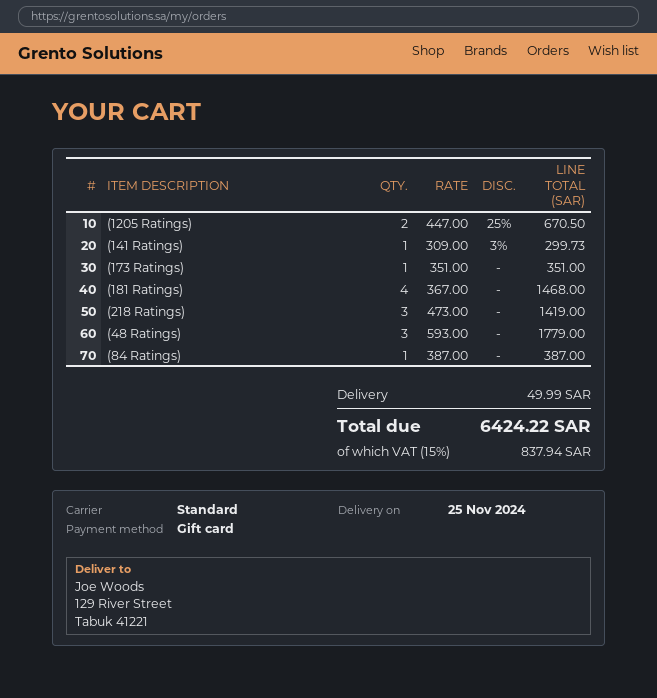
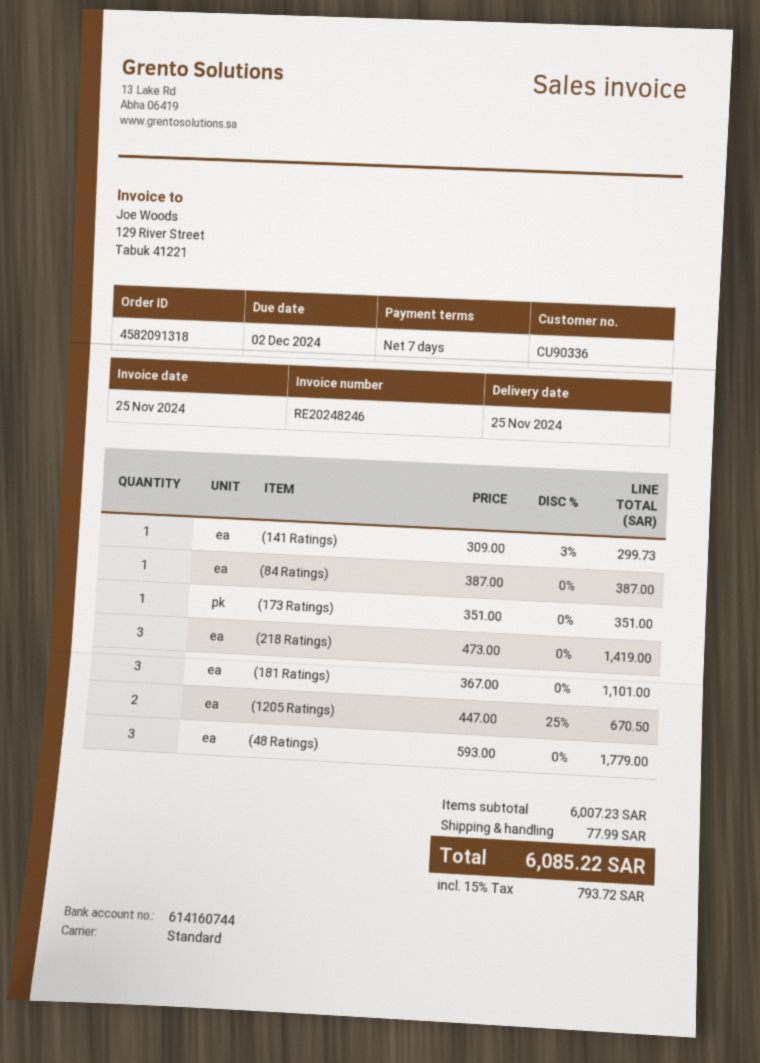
(181 Ratings): 4 x 367.00 = 1468.00 -> 3 x 367.00 = 1101.00
shipping: 49.99 -> 77.99
tax: 15% = 837.94 -> 15% = 793.72
total: 6424.22 -> 6085.22

